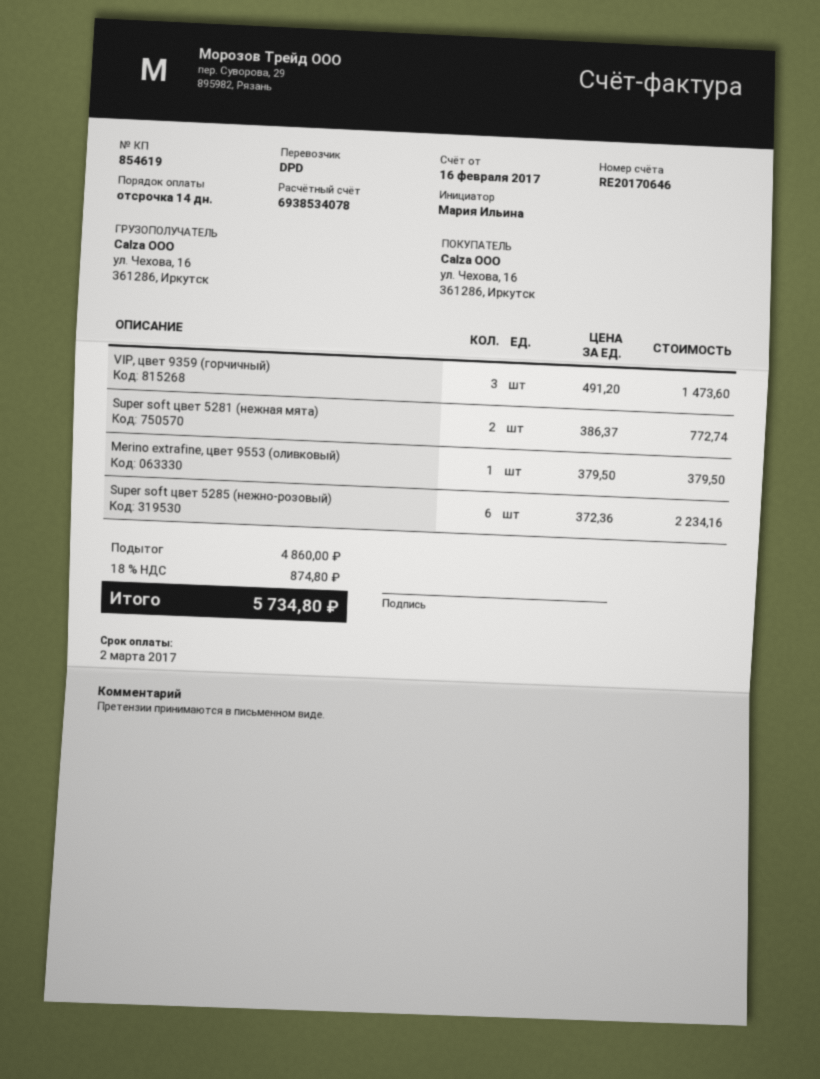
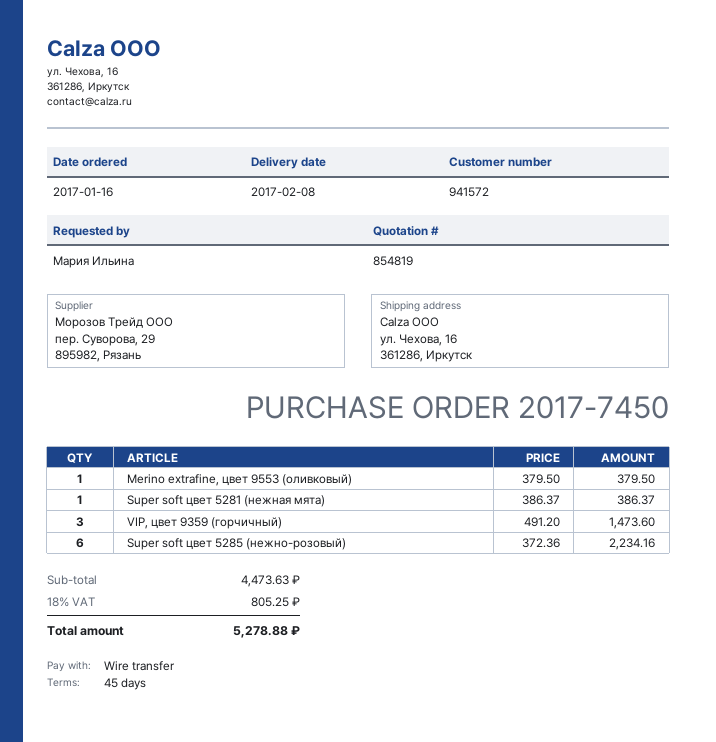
quote number: 854619 -> 854819
payment terms: 14 days -> 45 days
Super soft цвет 5281 (нежная мята): 2 x 386.37 = 772.74 -> 1 x 386.37 = 386.37
subtotal: 4860.00 -> 4473.63
tax: 18% = 874.80 -> 18% = 805.25
total: 5734.80 -> 5278.88

